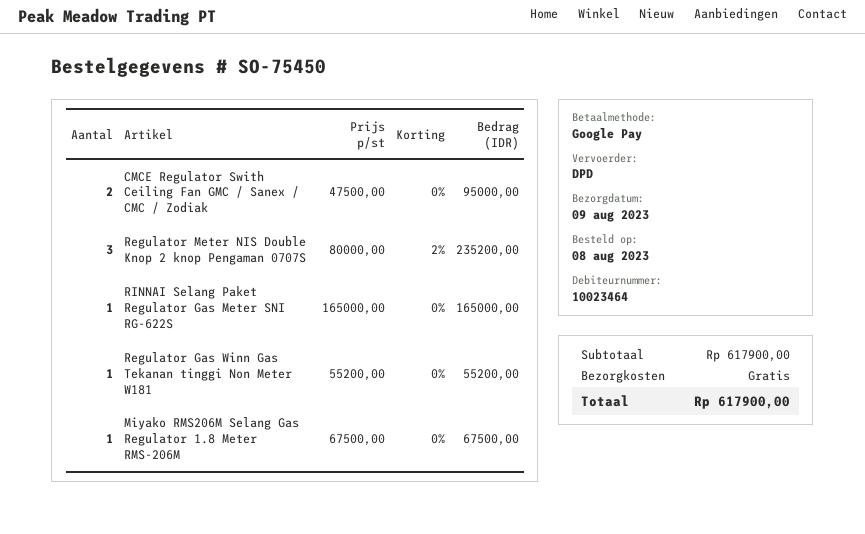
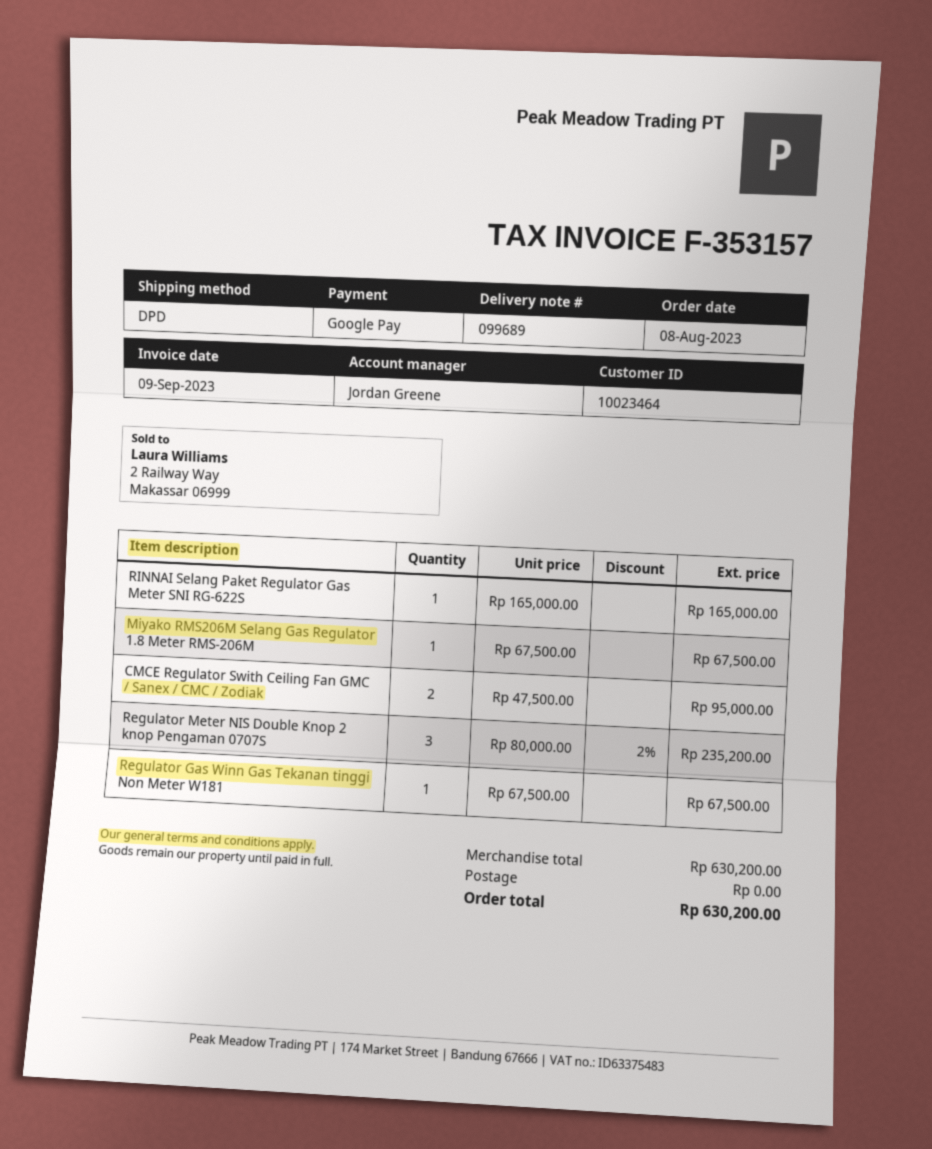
Regulator Gas Winn Gas Tekanan tinggi Non Meter W181: 1 x 55200.00 = 55200.00 -> 1 x 67500.00 = 67500.00
subtotal: 617900.00 -> 630200.00
total: 617900.00 -> 630200.00

